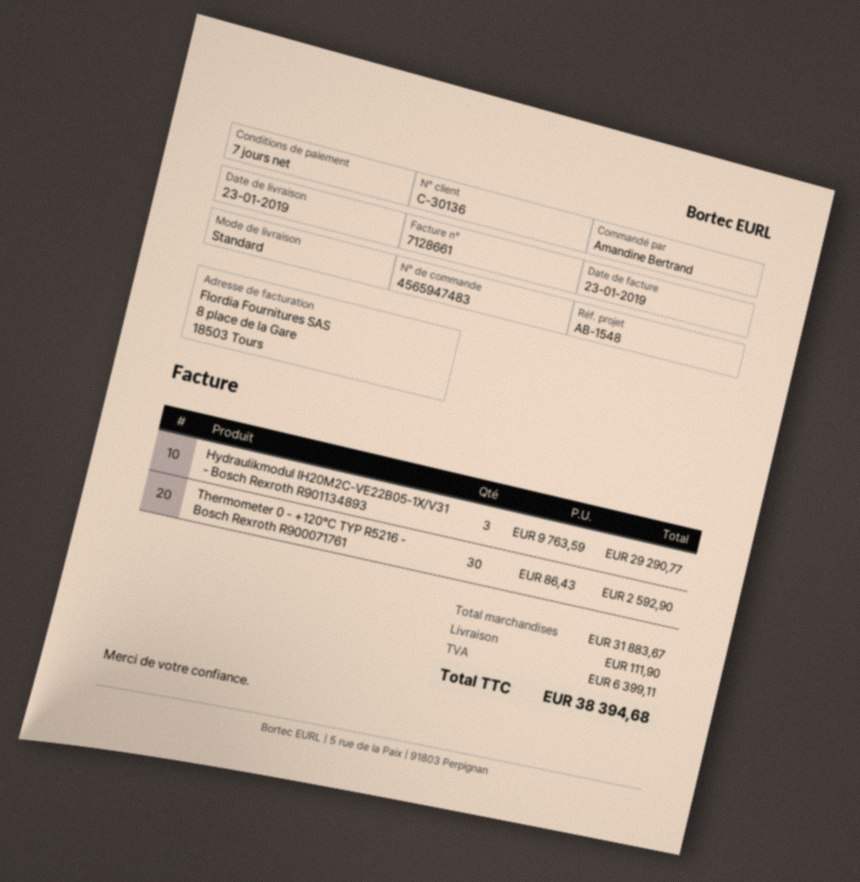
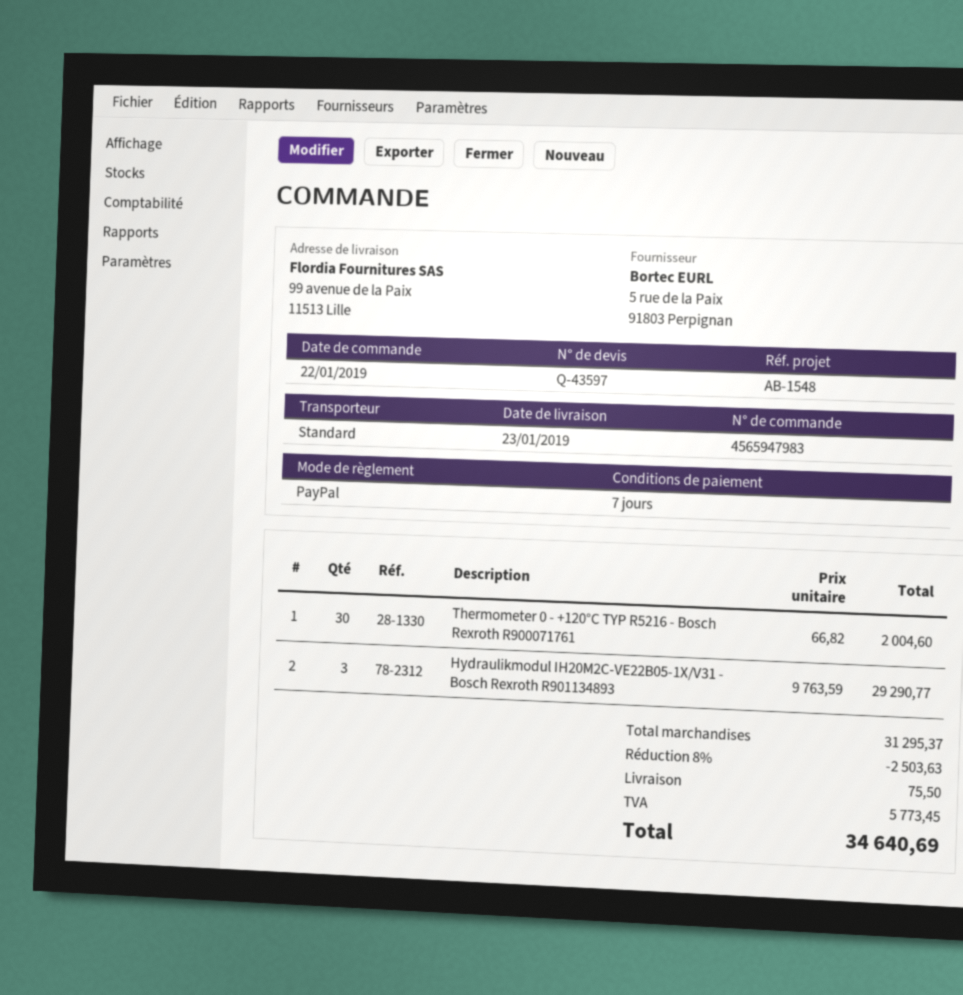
order number: 4565947483 -> 4565947983
Thermometer 0 - +120°C TYP R5216 - Bosch Rexroth R900071761: 30 x 86.43 = 2592.90 -> 30 x 66.82 = 2004.60
subtotal: 31883.67 -> 31295.37
discount: none -> 8% = 2503.63
shipping: 111.90 -> 75.50
tax: 6399.11 -> 5773.45
total: 38394.68 -> 34640.69

